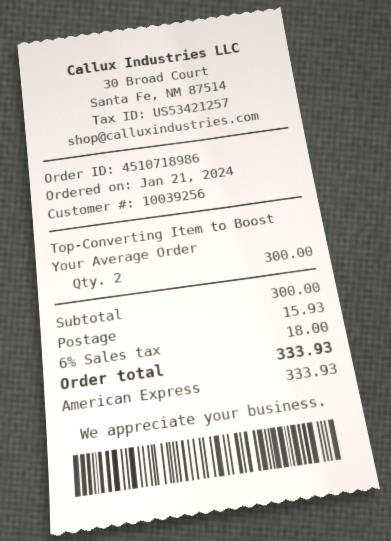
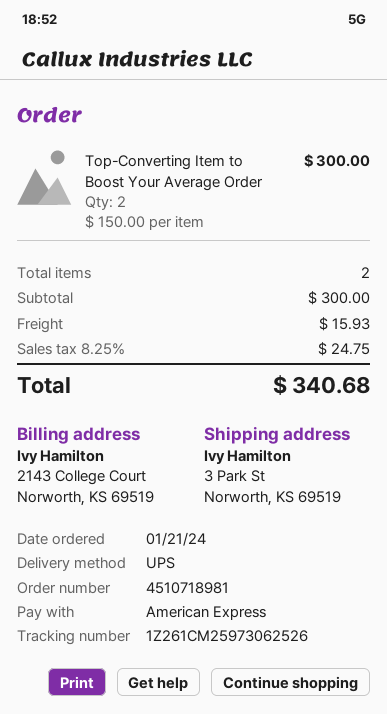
order number: 4510718986 -> 4510718981
tax: 6% = 18.00 -> 8.25% = 24.75
total: 333.93 -> 340.68

